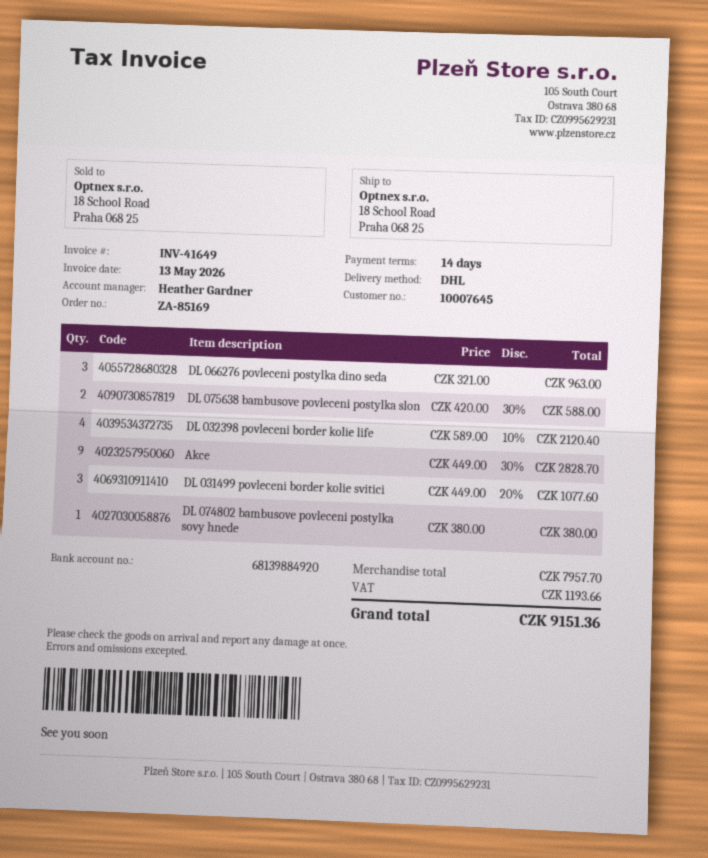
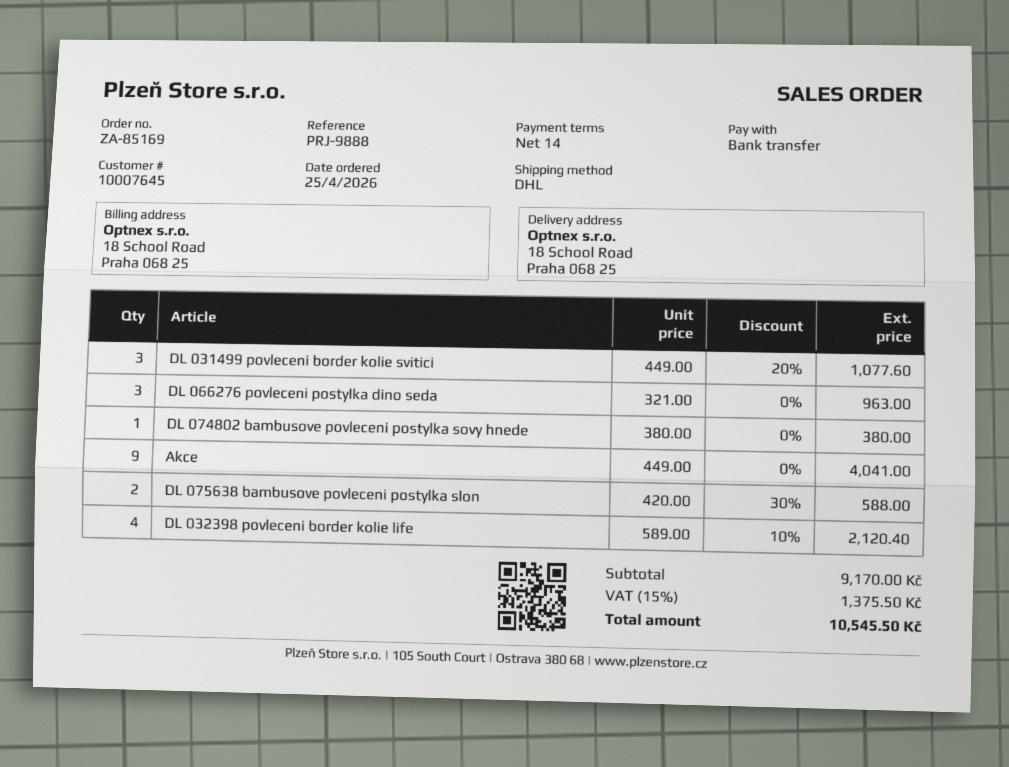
Akce: 9 x 449.00 - 30% = 2828.70 -> 9 x 449.00 = 4041.00
subtotal: 7957.70 -> 9170.00
tax: 1193.66 -> 1375.50
total: 9151.36 -> 10545.50

